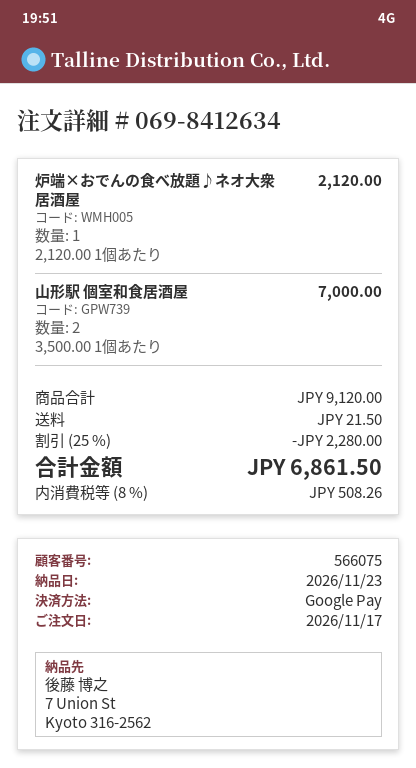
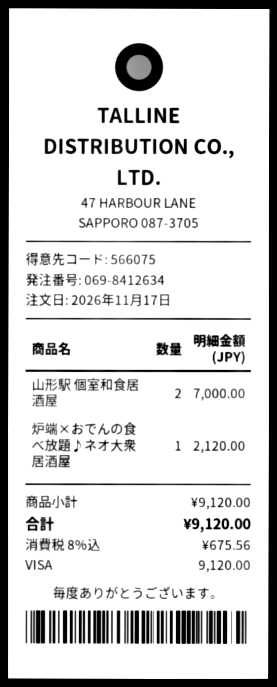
payment method: Google Pay -> Visa
discount: 25% = 2280.00 -> none
shipping: 21.50 -> none
tax: 8% = 508.26 -> 8% = 675.56
total: 6861.50 -> 9120.00

